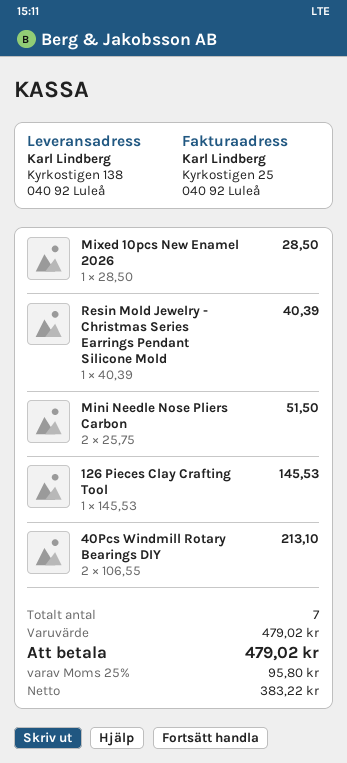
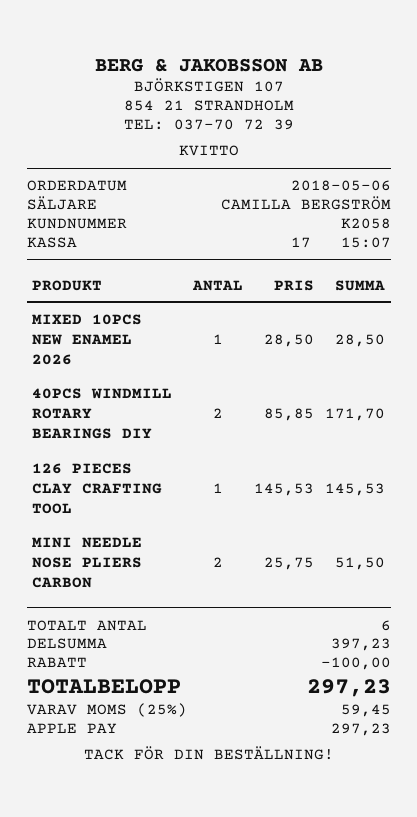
Resin Mold Jewelry - Christmas Series Earrings Pendant Silicone Mold: 1 x 40.39 = 40.39 -> none
40Pcs Windmill Rotary Bearings DIY: 2 x 106.55 = 213.10 -> 2 x 85.85 = 171.70
total quantity: 7 -> 6
subtotal: 479.02 -> 397.23
discount: none -> 100.00
tax: 25% = 95.80 -> 25% = 59.45
total: 479.02 -> 297.23

